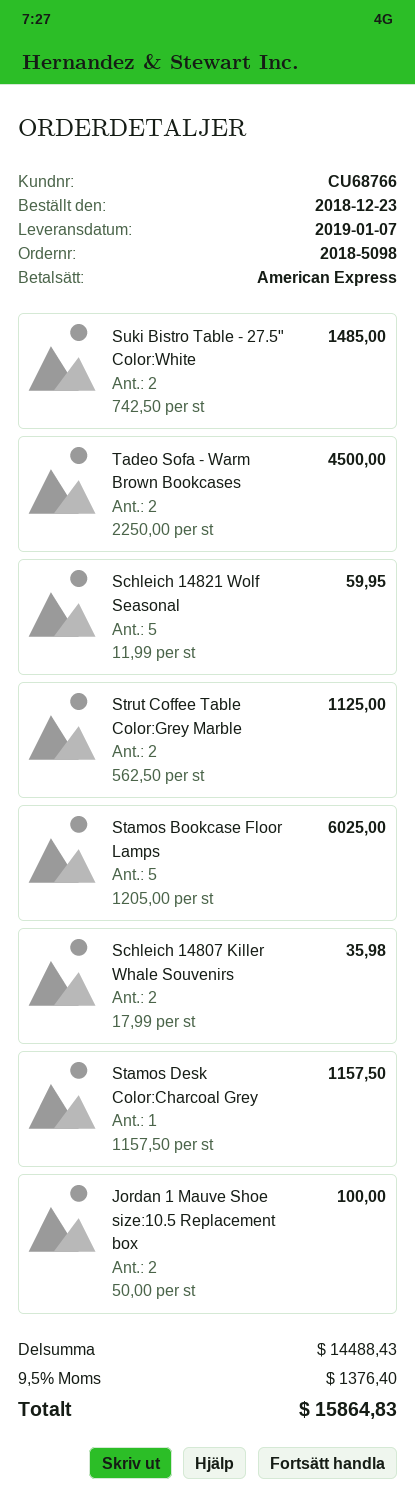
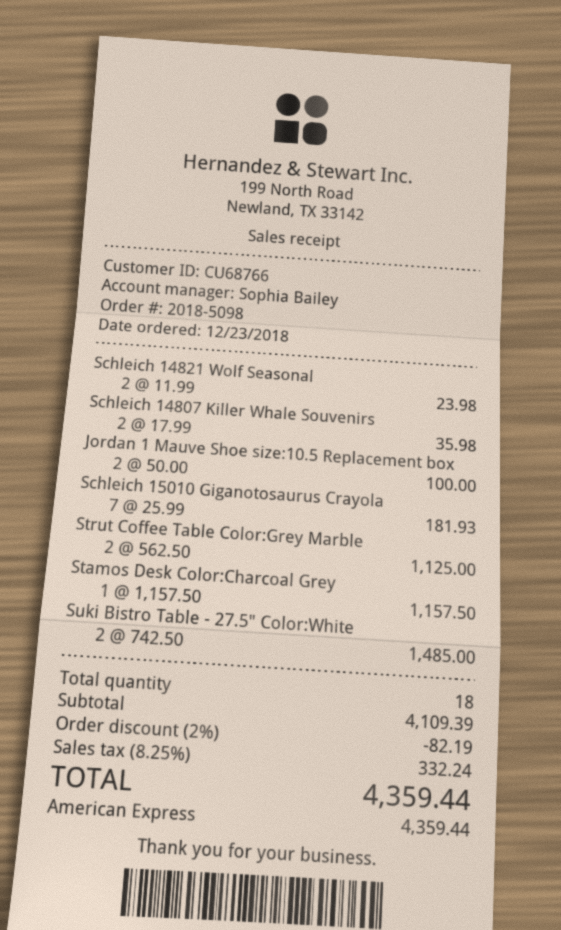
Tadeo Sofa - Warm Brown Bookcases: 2 x 2250.00 = 4500.00 -> none
Schleich 14821 Wolf Seasonal: 5 x 11.99 = 59.95 -> 2 x 11.99 = 23.98
Stamos Bookcase Floor Lamps: 5 x 1205.00 = 6025.00 -> none
Schleich 15010 Giganotosaurus Crayola: none -> 7 x 25.99 = 181.93
subtotal: 14488.43 -> 4109.39
discount: none -> 2% = 82.19
tax: 9.5% = 1376.40 -> 8.25% = 332.24
total: 15864.83 -> 4359.44

